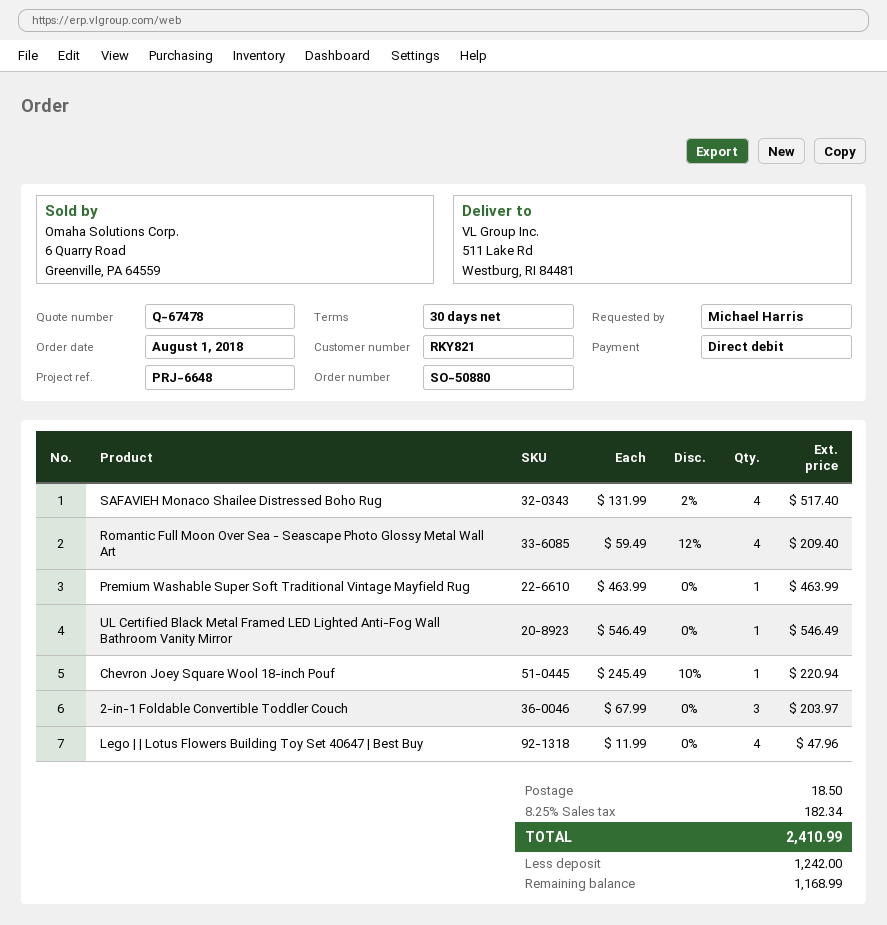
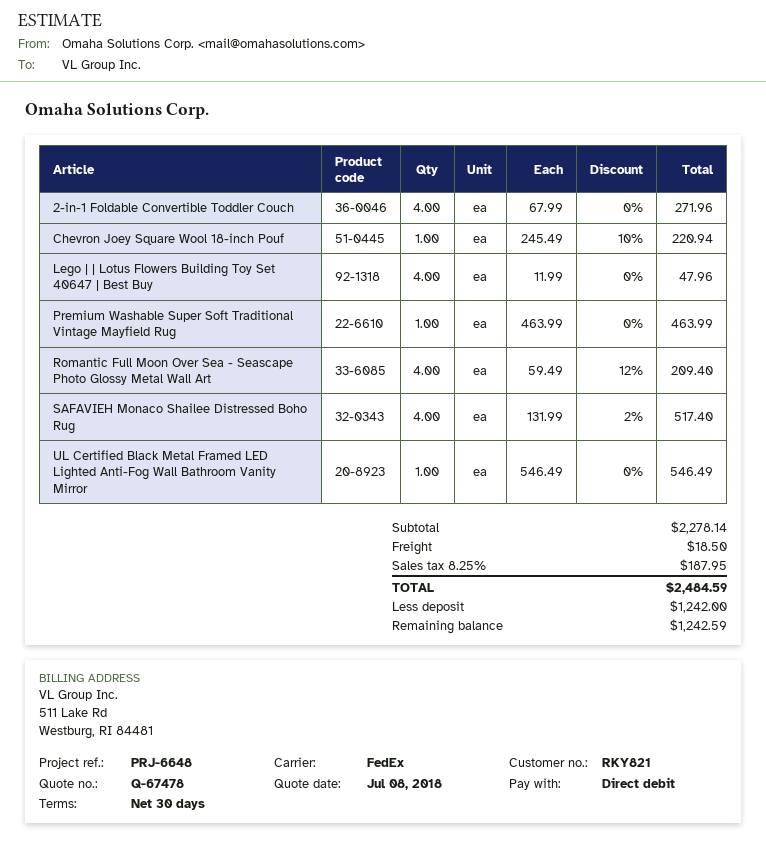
2-in-1 Foldable Convertible Toddler Couch: 3 x 67.99 = 203.97 -> 4 x 67.99 = 271.96
tax: 8.25% = 182.34 -> 8.25% = 187.95
total: 2410.99 -> 2484.59
balance: 1168.99 -> 1242.59

